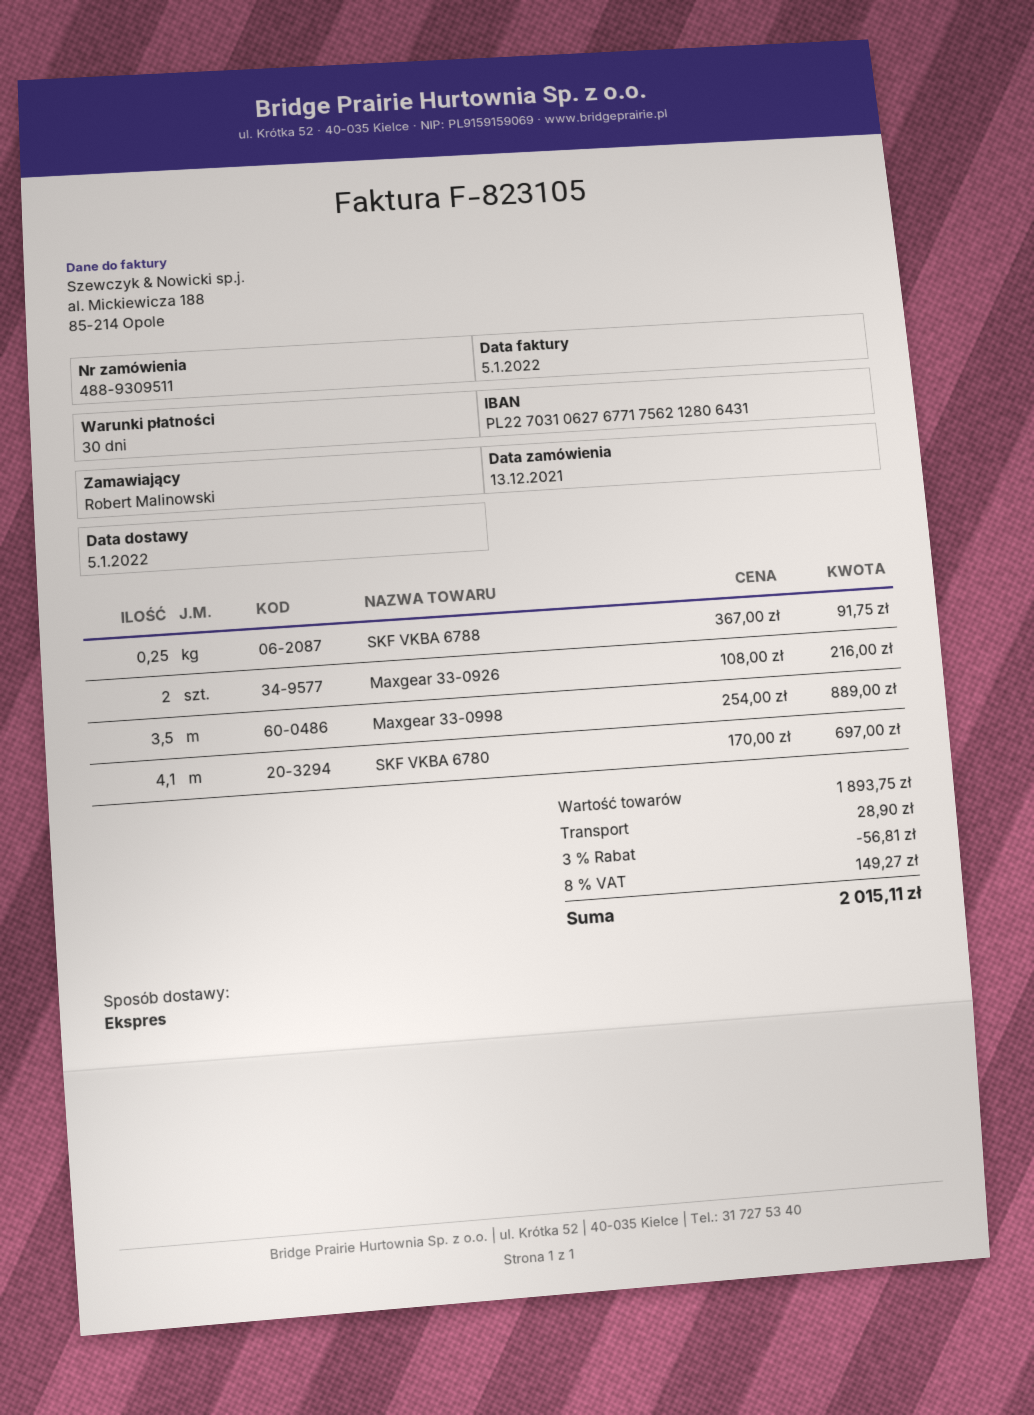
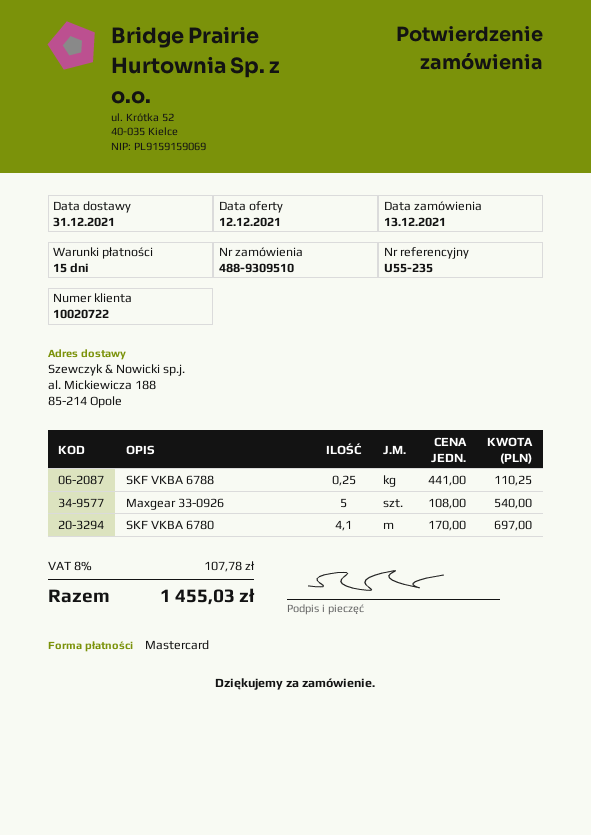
order number: 488-9309511 -> 488-9309510
delivery date: 2022-01-05 -> 2021-12-31
payment terms: 30 days -> 15 days
SKF VKBA 6788: 0.25 x 367.00 = 91.75 -> 0.25 x 441.00 = 110.25
Maxgear 33-0926: 2 x 108.00 = 216.00 -> 5 x 108.00 = 540.00
Maxgear 33-0998: 3.5 x 254.00 = 889.00 -> none
discount: 3% = 56.81 -> none
shipping: 28.90 -> none
tax: 8% = 149.27 -> 8% = 107.78
total: 2015.11 -> 1455.03

